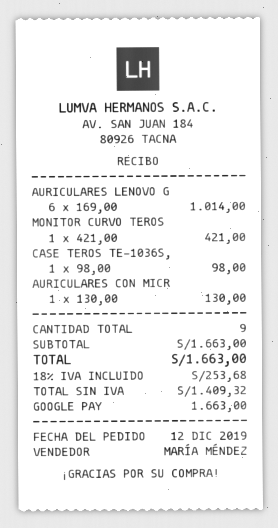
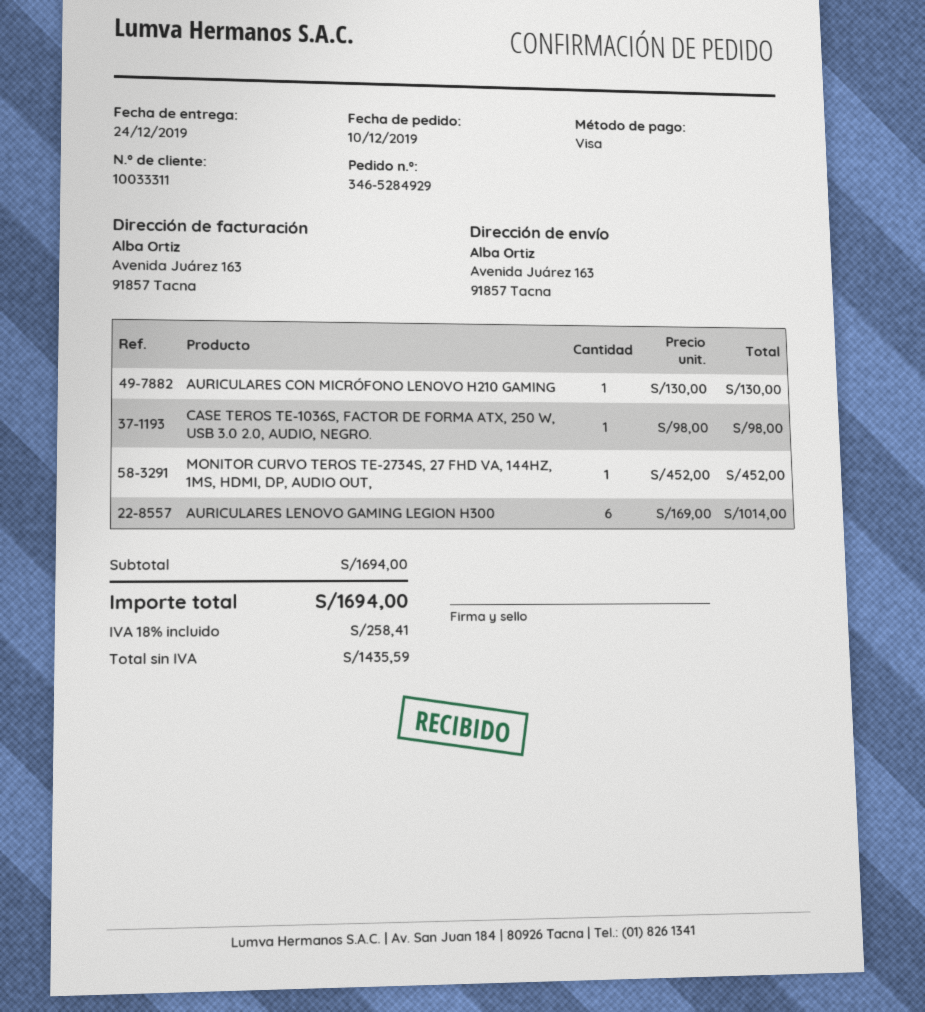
order date: 2019-12-12 -> 2019-12-10
payment method: Google Pay -> Visa
MONITOR CURVO TEROS: 1 x 421.00 = 421.00 -> 1 x 452.00 = 452.00
subtotal: 1663.00 -> 1694.00
net: 1409.32 -> 1435.59
tax: 18% = 253.68 -> 18% = 258.41
total: 1663.00 -> 1694.00

